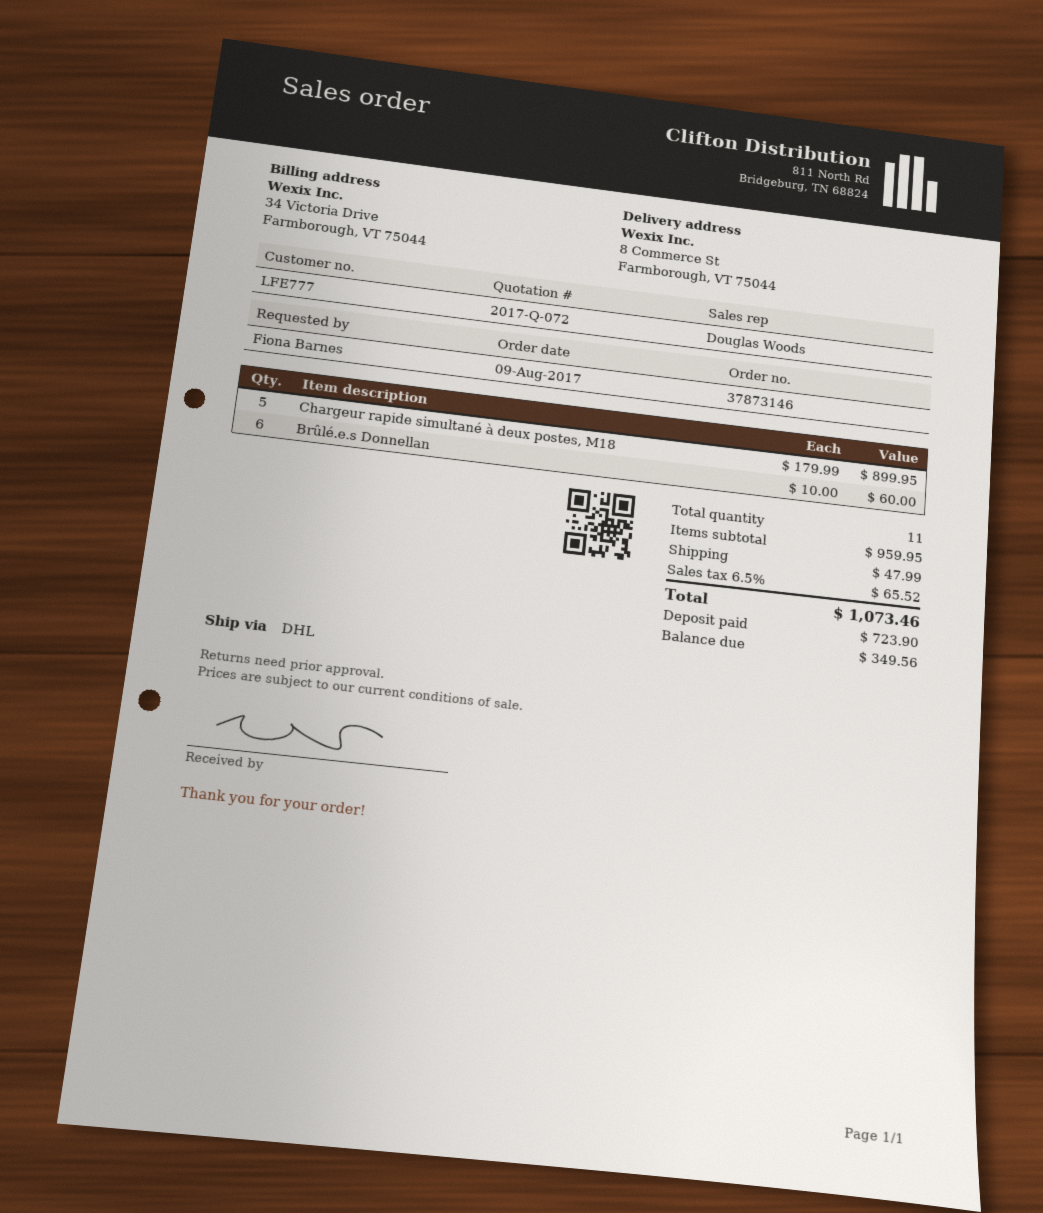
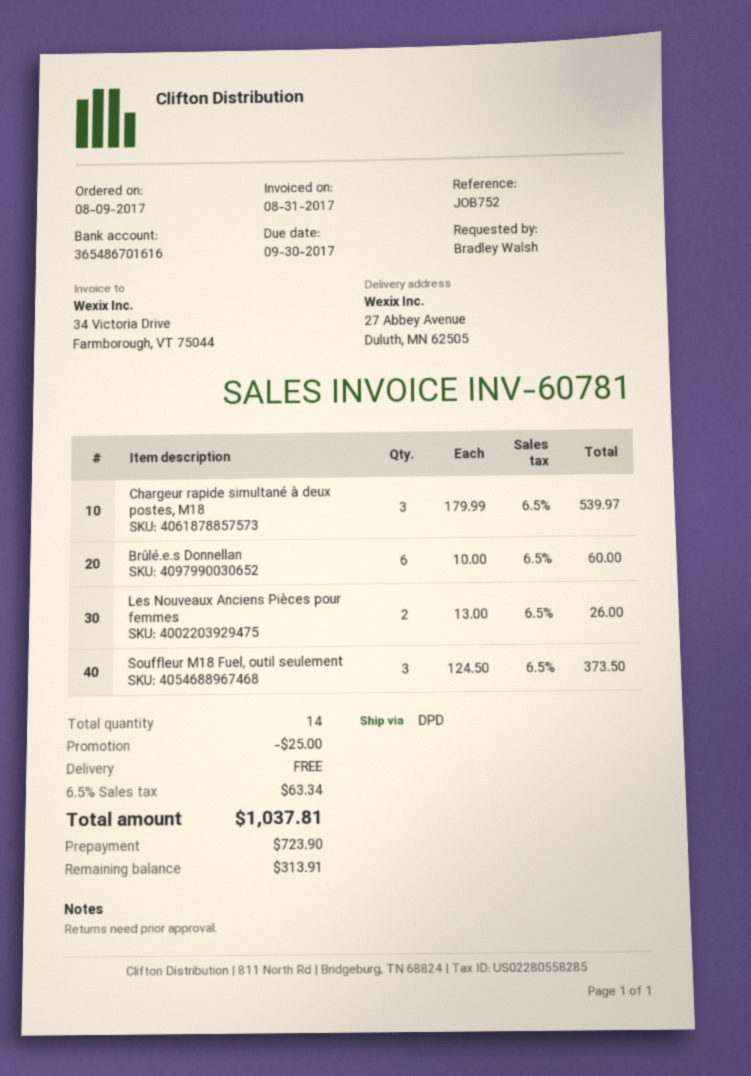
ordered by: Fiona Barnes -> Bradley Walsh
shipping method: DHL -> DPD
ship to: 8 Commerce St, Farmborough, VT 75044 -> 27 Abbey Avenue, Duluth, MN 62505
Chargeur rapide simultané à deux postes, M18: 5 x 179.99 = 899.95 -> 3 x 179.99 = 539.97
Les Nouveaux Anciens Pièces pour femmes: none -> 2 x 13.00 = 26.00
Souffleur M18 Fuel, outil seulement: none -> 3 x 124.50 = 373.50
total quantity: 11 -> 14
discount: none -> 25.00
shipping: 47.99 -> 0.00
tax: 6.5% = 65.52 -> 6.5% = 63.34
total: 1073.46 -> 1037.81
balance: 349.56 -> 313.91

